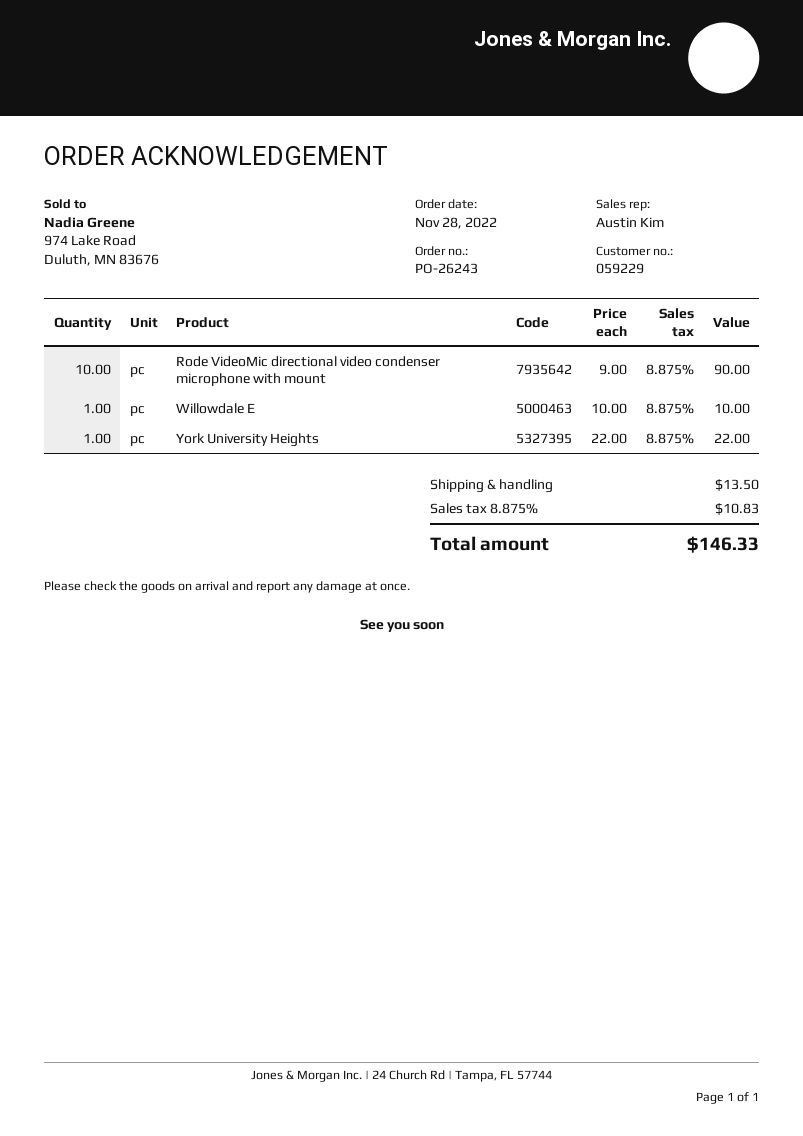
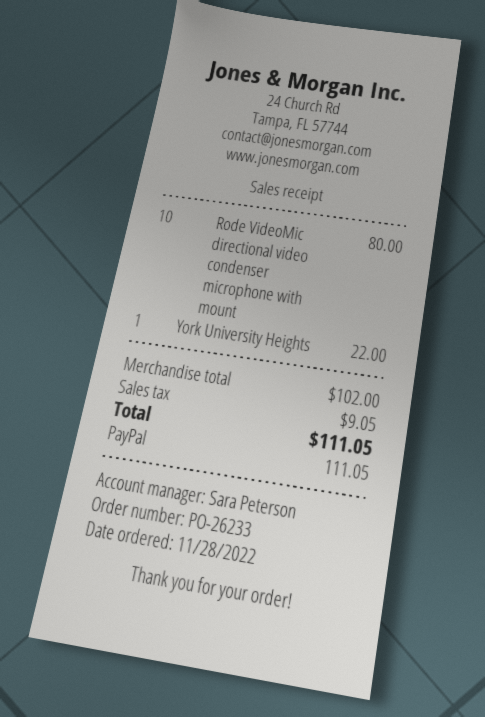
order number: PO-26243 -> PO-26233
sales rep: Austin Kim -> Sara Peterson
Rode VideoMic directional video condenser microphone with mount: 10 for 90.00 -> 10 for 80.00
Willowdale E: 1 for 10.00 -> none
shipping: 13.50 -> none
tax: 10.83 -> 9.05
total: 146.33 -> 111.05

